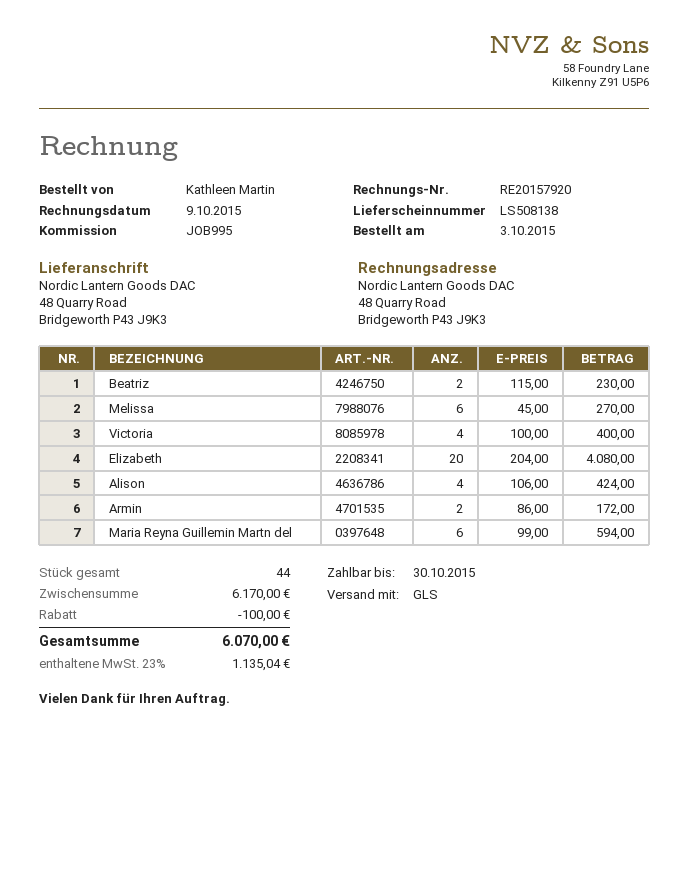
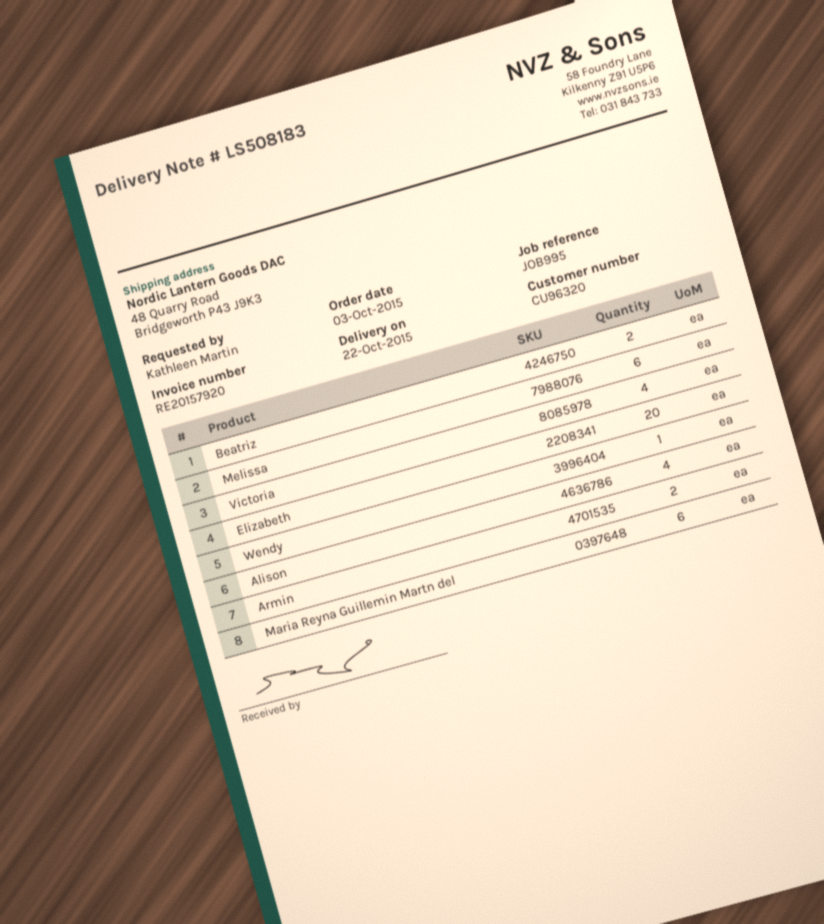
delivery note number: LS508138 -> LS508183
Wendy: none -> 1

